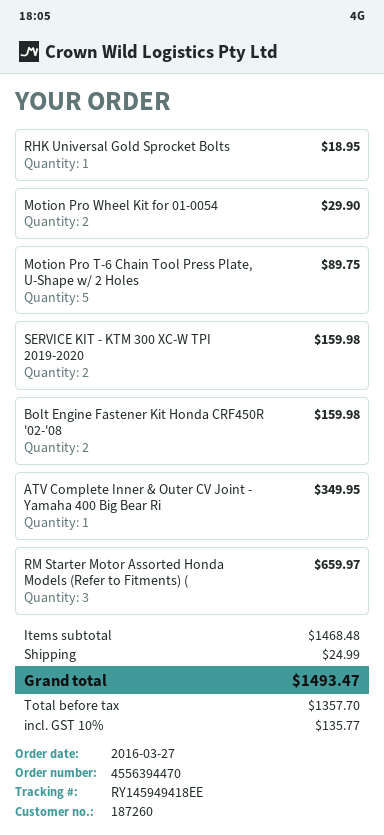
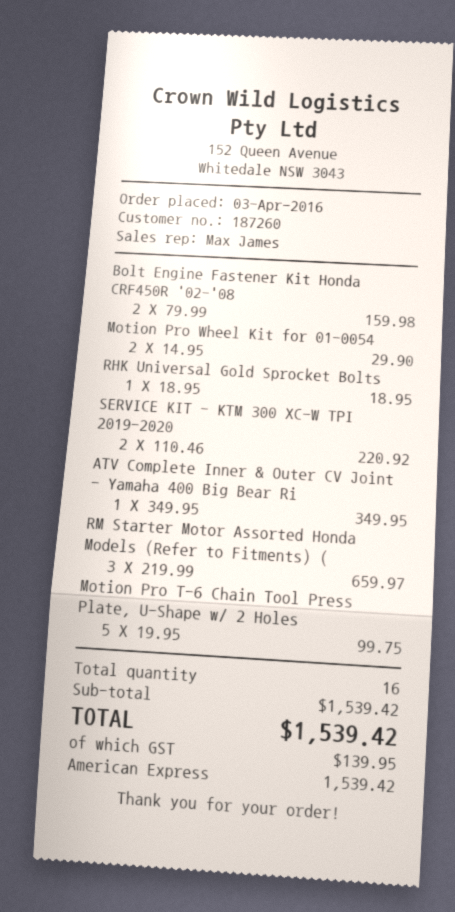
order date: 2016-03-27 -> 2016-04-03
Motion Pro T-6 Chain Tool Press Plate, U-Shape w/ 2 Holes: 5 for 89.75 -> 5 for 99.75
SERVICE KIT - KTM 300 XC-W TPI 2019-2020: 2 for 159.98 -> 2 for 220.92
subtotal: 1468.48 -> 1539.42
shipping: 24.99 -> none
tax: 135.77 -> 139.95
total: 1493.47 -> 1539.42

